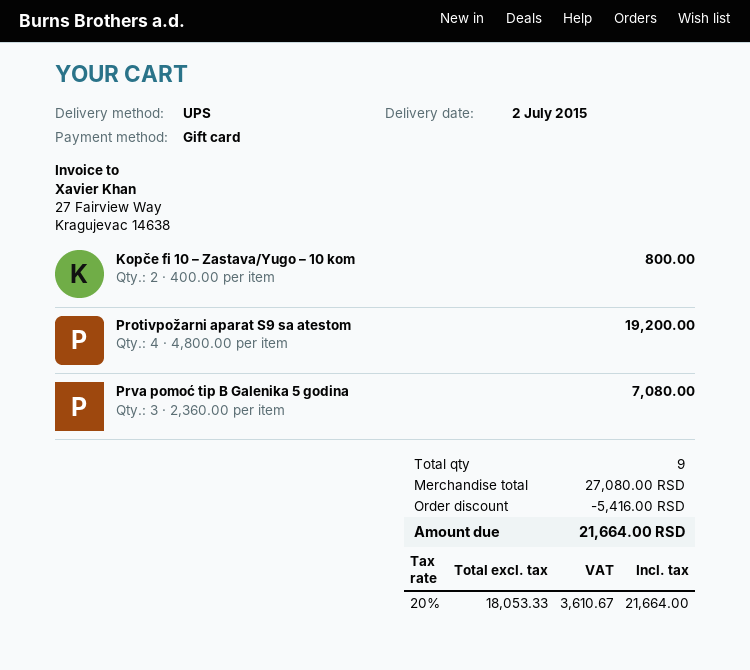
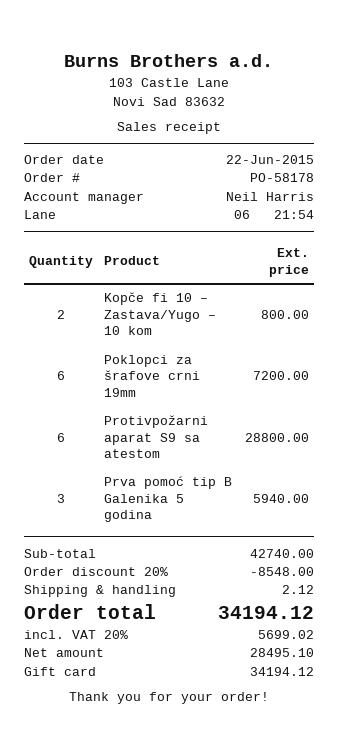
Protivpožarni aparat S9 sa atestom: 4 for 19200.00 -> 6 for 28800.00
Prva pomoć tip B Galenika 5 godina: 3 for 7080.00 -> 3 for 5940.00
Poklopci za šrafove crni 19mm: none -> 6 for 7200.00
subtotal: 27080.00 -> 42740.00
discount: 5416.00 -> 8548.00
shipping: none -> 2.12
net: 18053.33 -> 28495.10
tax: 20% = 3610.67 -> 20% = 5699.02
total: 21664.00 -> 34194.12

